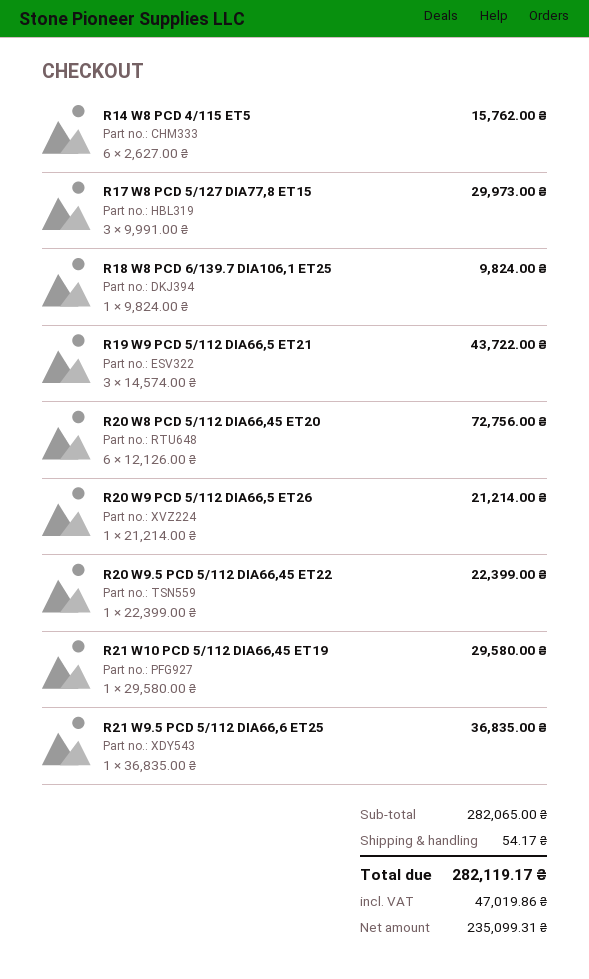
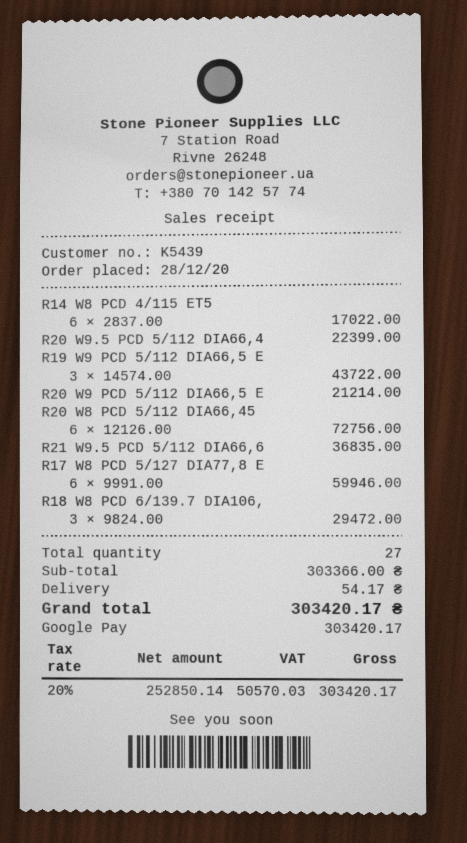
R14 W8 PCD 4/115 ET5: 6 x 2627.00 = 15762.00 -> 6 x 2837.00 = 17022.00
R17 W8 PCD 5/127 DIA77,8 ET15: 3 x 9991.00 = 29973.00 -> 6 x 9991.00 = 59946.00
R18 W8 PCD 6/139.7 DIA106,1 ET25: 1 x 9824.00 = 9824.00 -> 3 x 9824.00 = 29472.00
R21 W10 PCD 5/112 DIA66,45 ET19: 1 x 29580.00 = 29580.00 -> none
subtotal: 282065.00 -> 303366.00
net: 235099.31 -> 252850.14
tax: 47019.86 -> 50570.03
total: 282119.17 -> 303420.17

